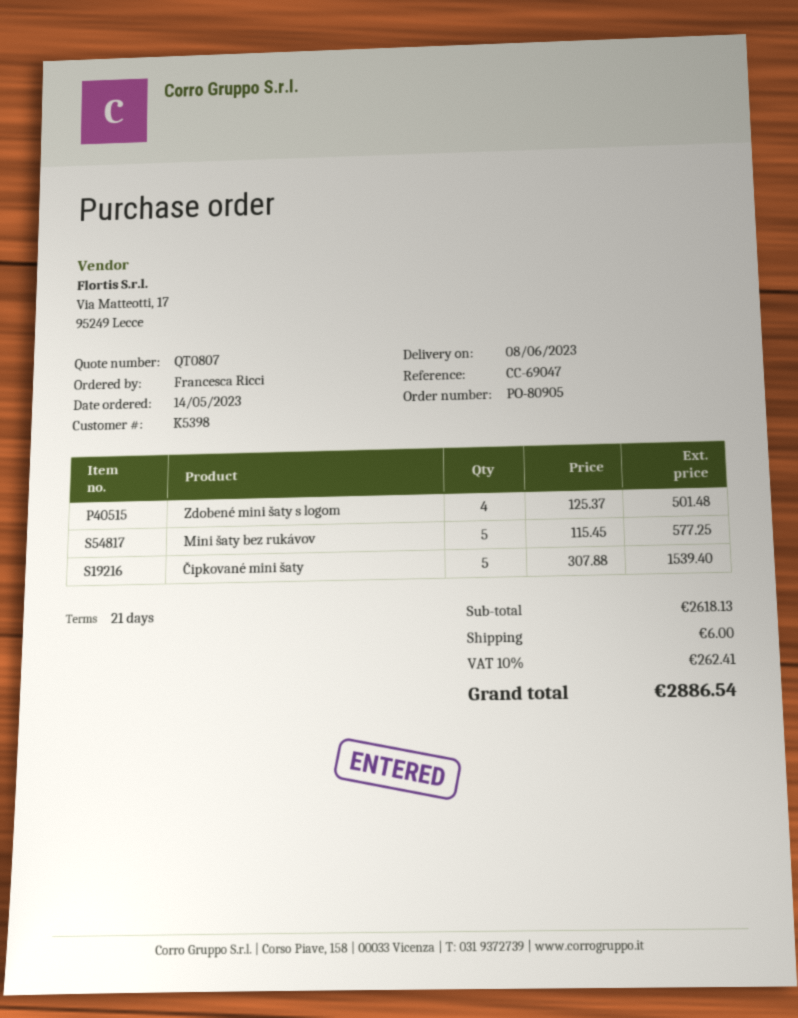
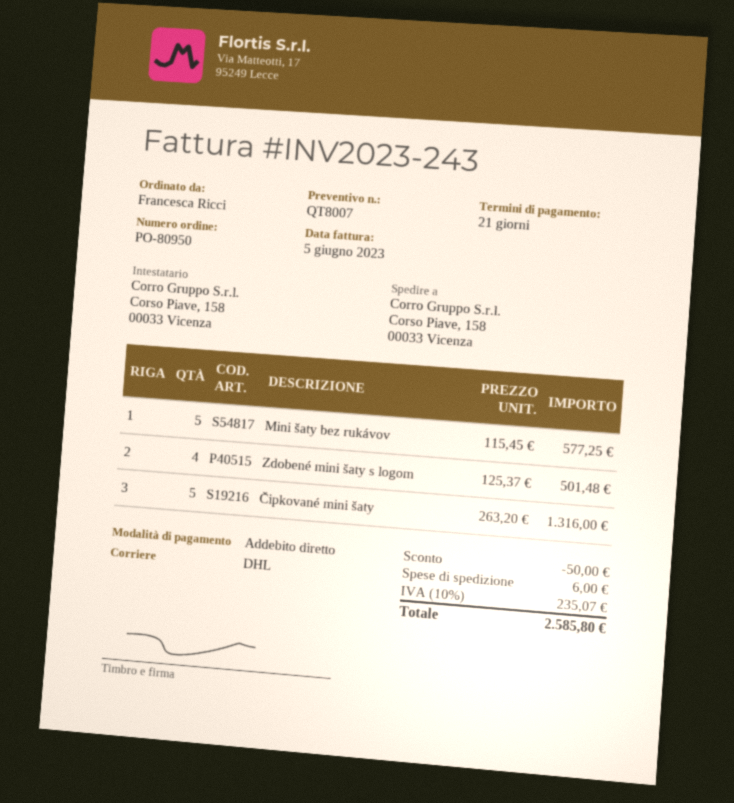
quote number: QT0807 -> QT8007
order number: PO-80905 -> PO-80950
Čipkované mini šaty: 5 x 307.88 = 1539.40 -> 5 x 263.20 = 1316.00
discount: none -> 50.00
tax: 10% = 262.41 -> 10% = 235.07
total: 2886.54 -> 2585.80

